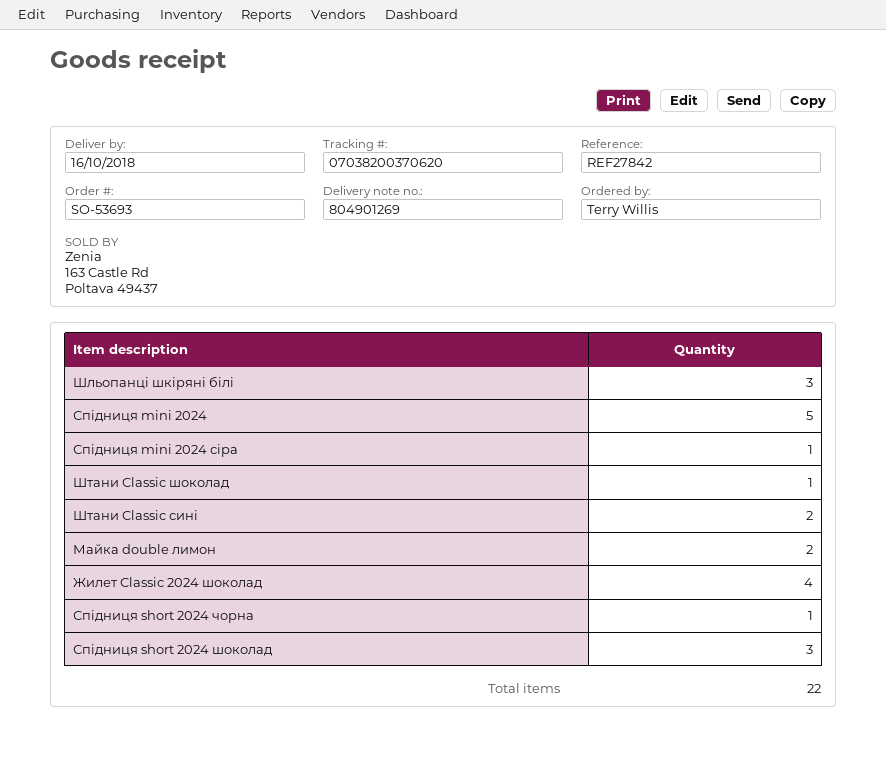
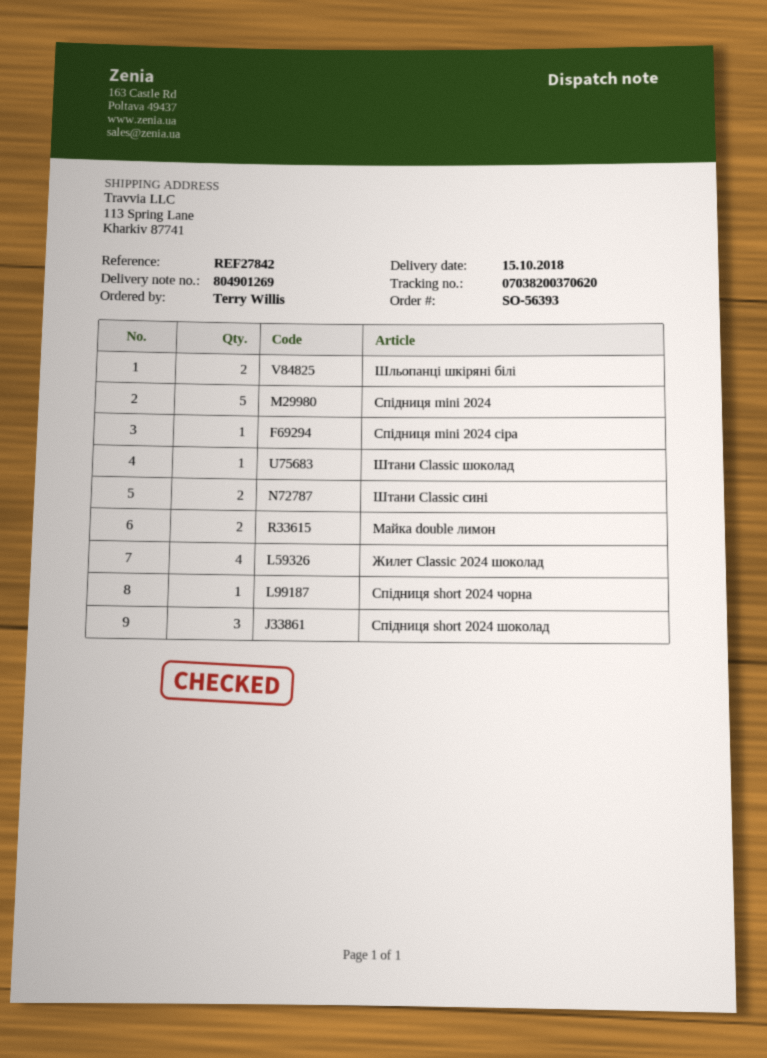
order number: SO-53693 -> SO-56393
delivery date: 2018-10-16 -> 2018-10-15
Шльопанці шкіряні білі: 3 -> 2

